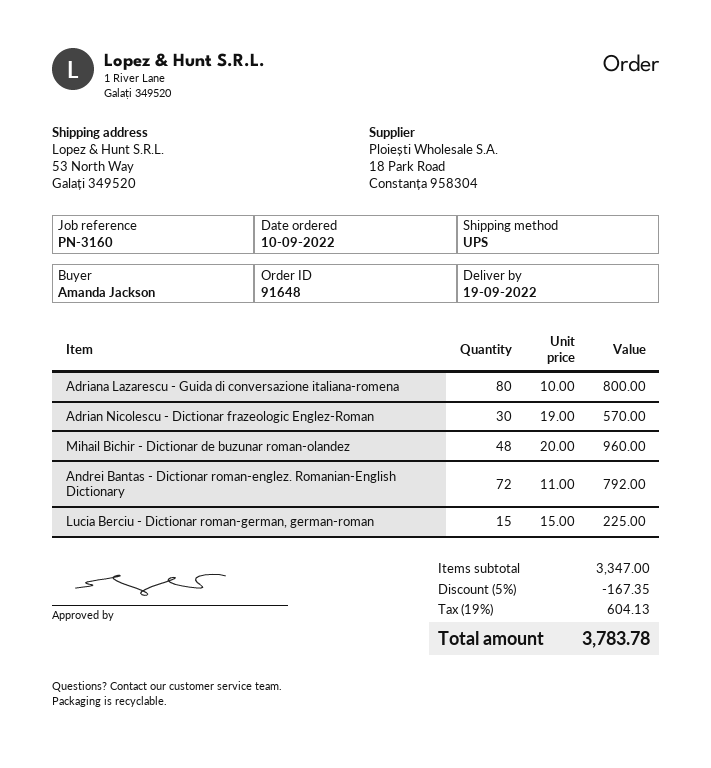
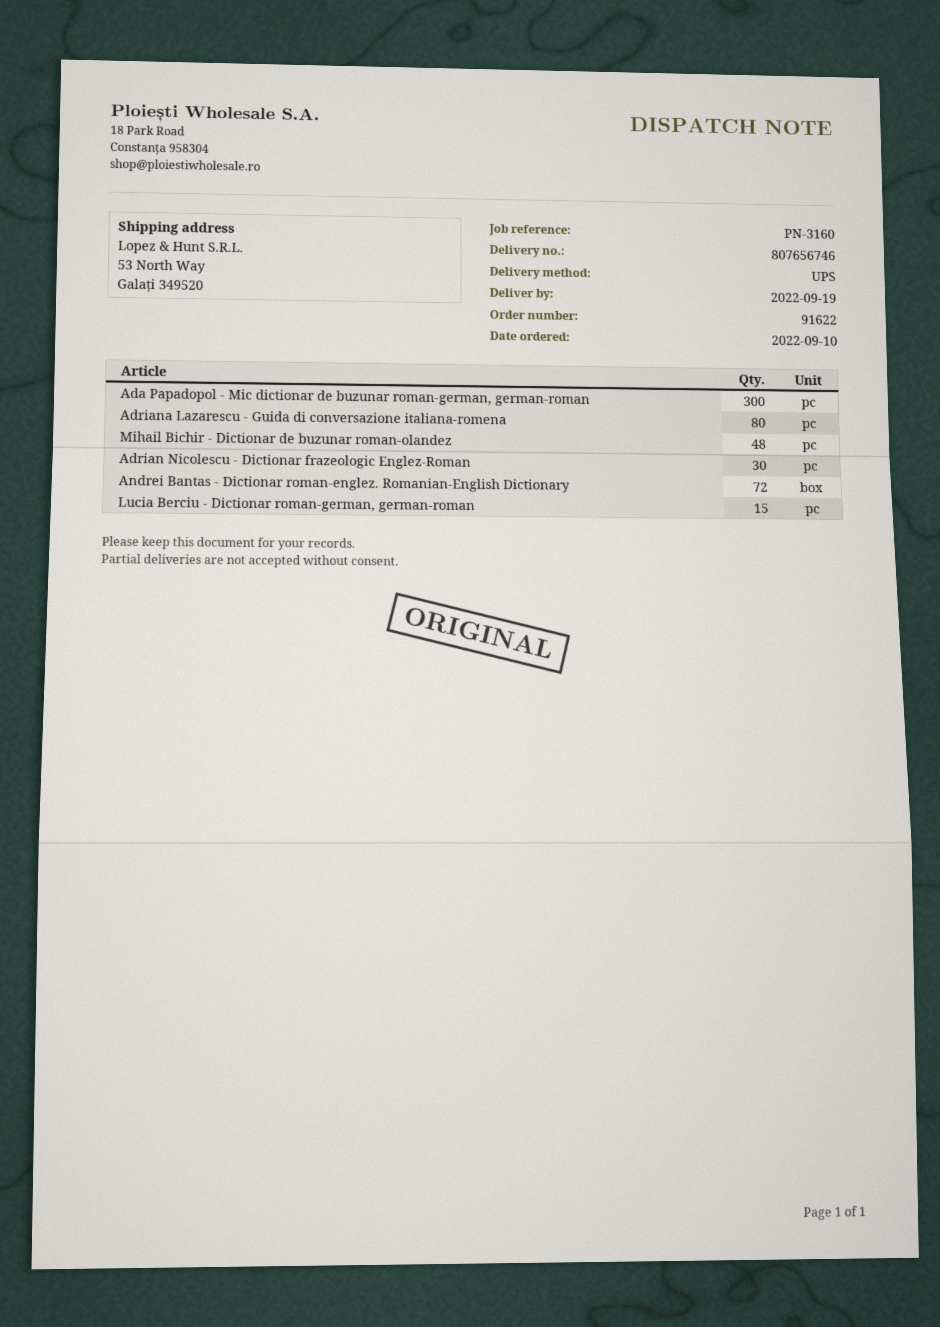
order number: 91648 -> 91622
Ada Papadopol - Mic dictionar de buzunar roman-german, german-roman: none -> 300

